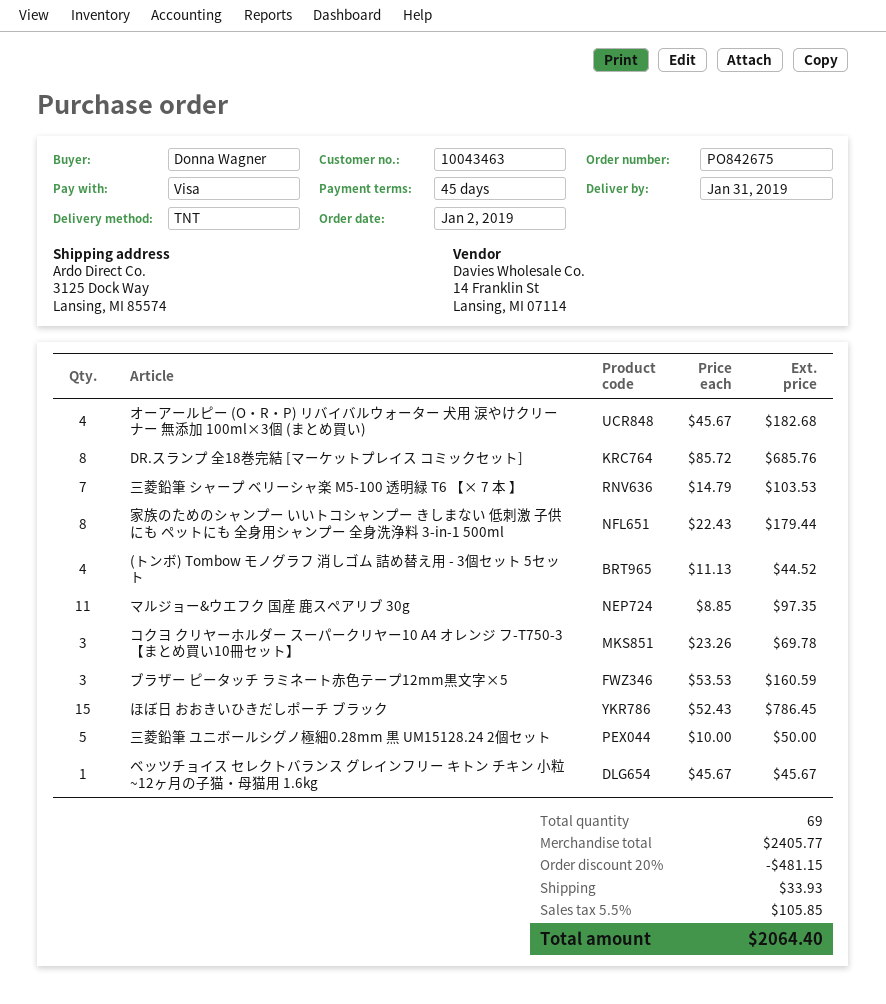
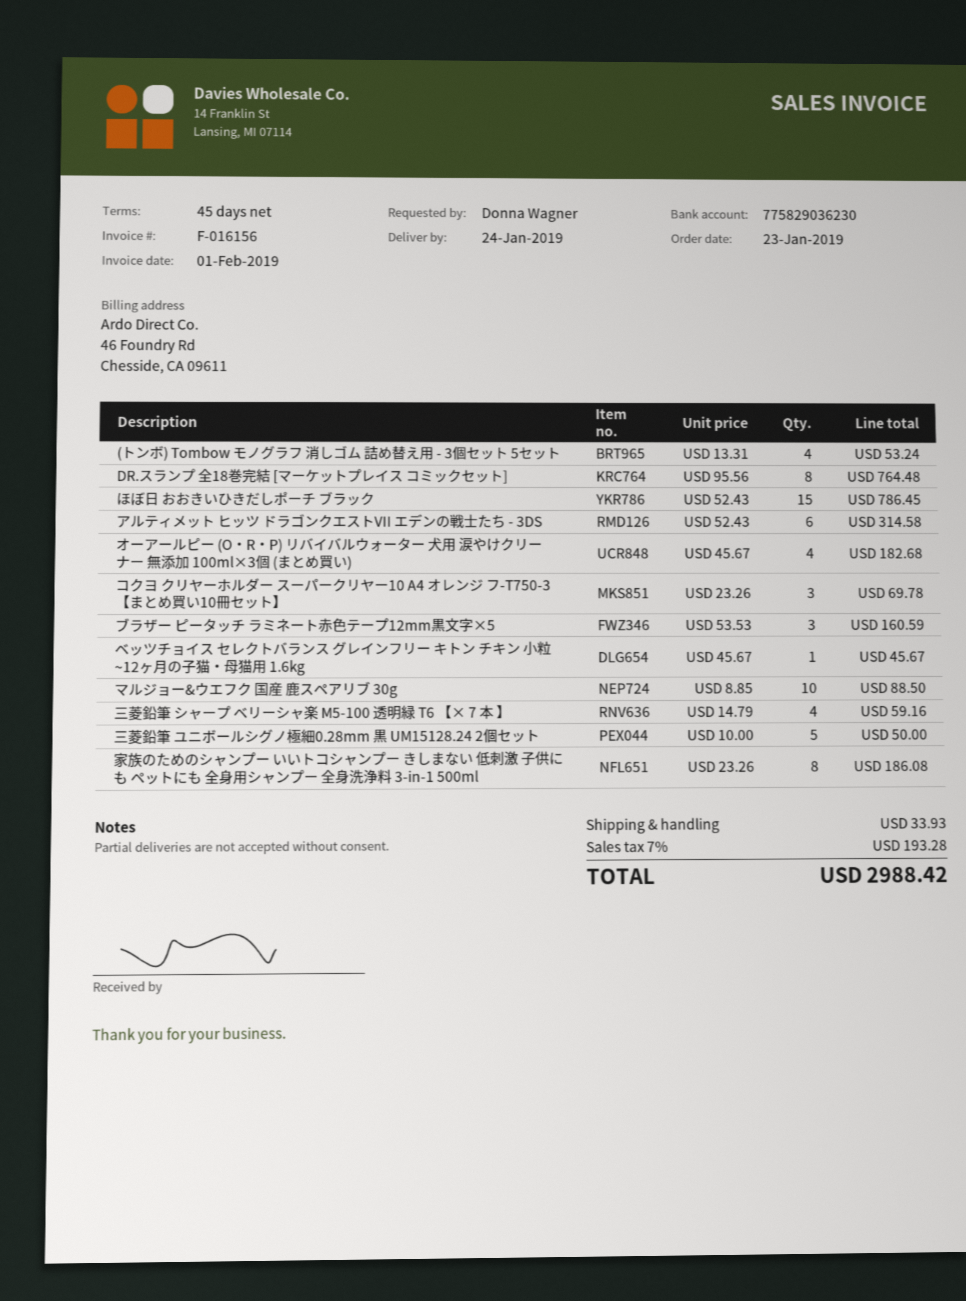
order date: 2019-01-02 -> 2019-01-23
delivery date: 2019-01-31 -> 2019-01-24
DR.スランプ 全18巻完結 [マーケットプレイス コミックセット]: 8 x 85.72 = 685.76 -> 8 x 95.56 = 764.48
三菱鉛筆 シャープ ベリーシャ楽 M5-100 透明緑 T6 【× 7 本 】: 7 x 14.79 = 103.53 -> 4 x 14.79 = 59.16
家族のためのシャンプー いいトコシャンプー きしまない 低刺激 子供にも ペットにも 全身用シャンプー 全身洗浄料 3-in-1 500ml: 8 x 22.43 = 179.44 -> 8 x 23.26 = 186.08
(トンボ) Tombow モノグラフ 消しゴム 詰め替え用 - 3個セット 5セット: 4 x 11.13 = 44.52 -> 4 x 13.31 = 53.24
マルジョー&ウエフク 国産 鹿スペアリブ 30g: 11 x 8.85 = 97.35 -> 10 x 8.85 = 88.50
アルティメット ヒッツ ドラゴンクエストVII エデンの戦士たち - 3DS: none -> 6 x 52.43 = 314.58
discount: 20% = 481.15 -> none
tax: 5.5% = 105.85 -> 7% = 193.28
total: 2064.40 -> 2988.42

